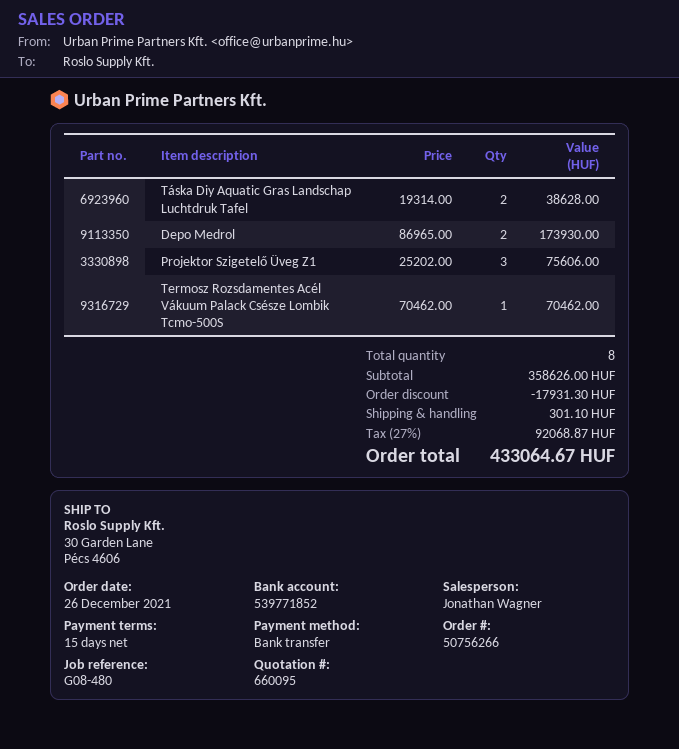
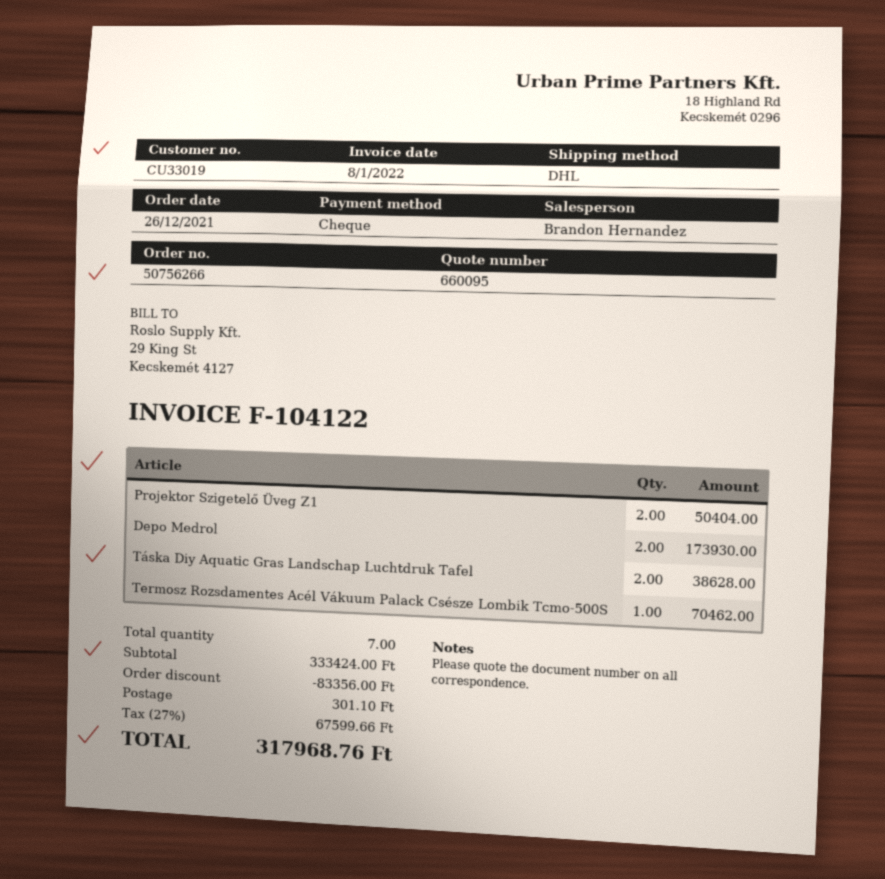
sales rep: Jonathan Wagner -> Brandon Hernandez
payment method: bank transfer -> cheque
Projektor Szigetelő Üveg Z1: 3 for 75606.00 -> 2 for 50404.00
total quantity: 8 -> 7
subtotal: 358626.00 -> 333424.00
discount: 17931.30 -> 83356.00
tax: 27% = 92068.87 -> 27% = 67599.66
total: 433064.67 -> 317968.76

